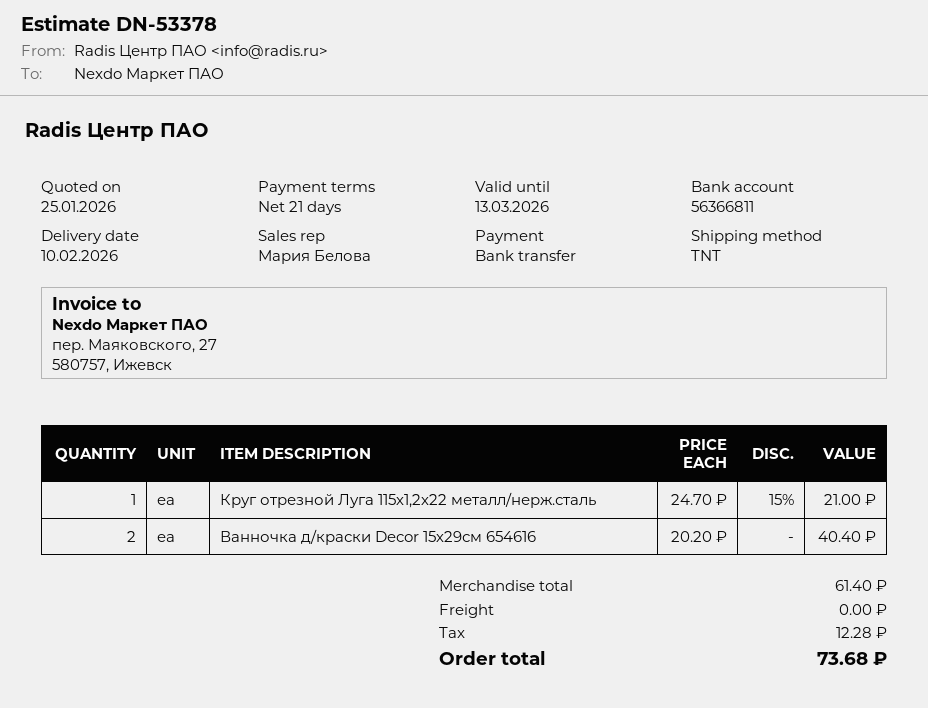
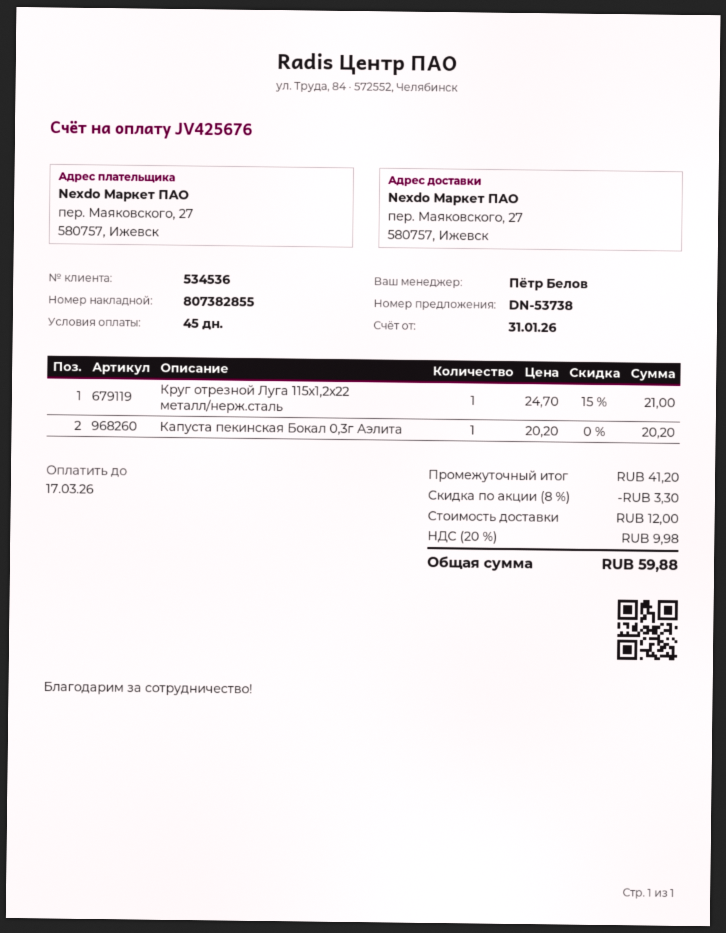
quote number: DN-53378 -> DN-53738
payment terms: 21 days -> 45 days
sales rep: Мария Белова -> Пётр Белов
Ванночка д/краски Decor 15х29см 654616: 2 x 20.20 = 40.40 -> none
Капуста пекинская Бокал 0,3г Аэлита: none -> 1 x 20.20 = 20.20
subtotal: 61.40 -> 41.20
discount: none -> 8% = 3.30
shipping: 0.00 -> 12.00
tax: 12.28 -> 9.98
total: 73.68 -> 59.88

